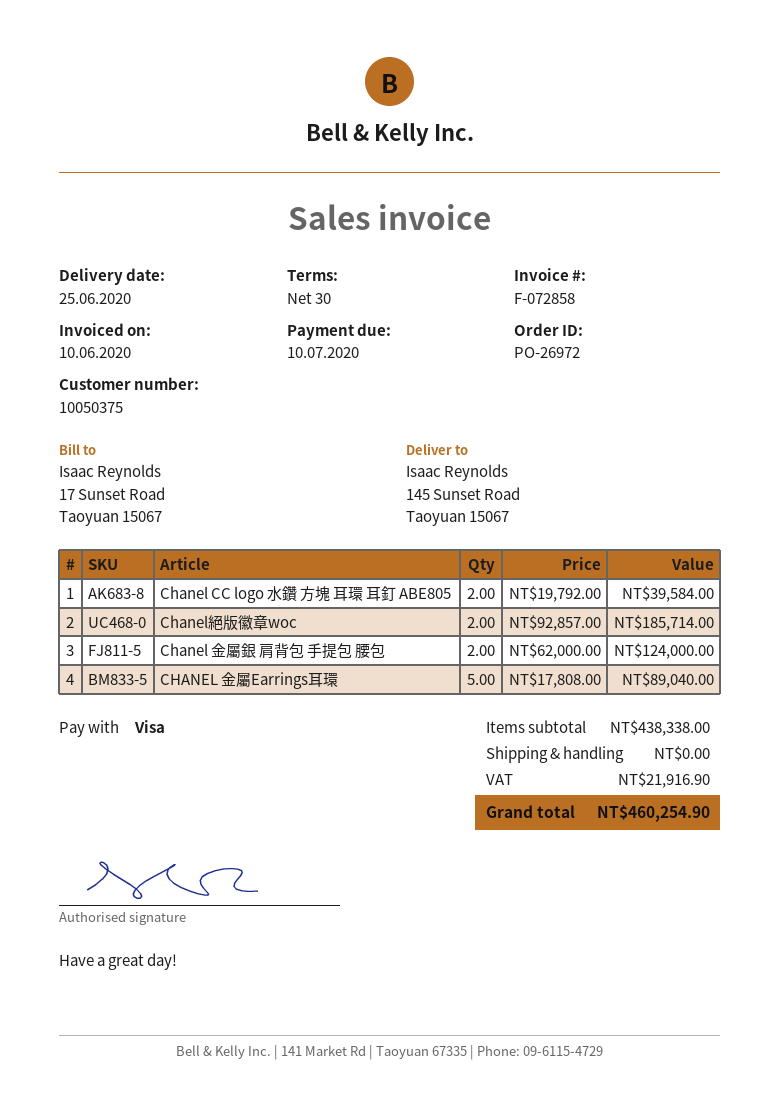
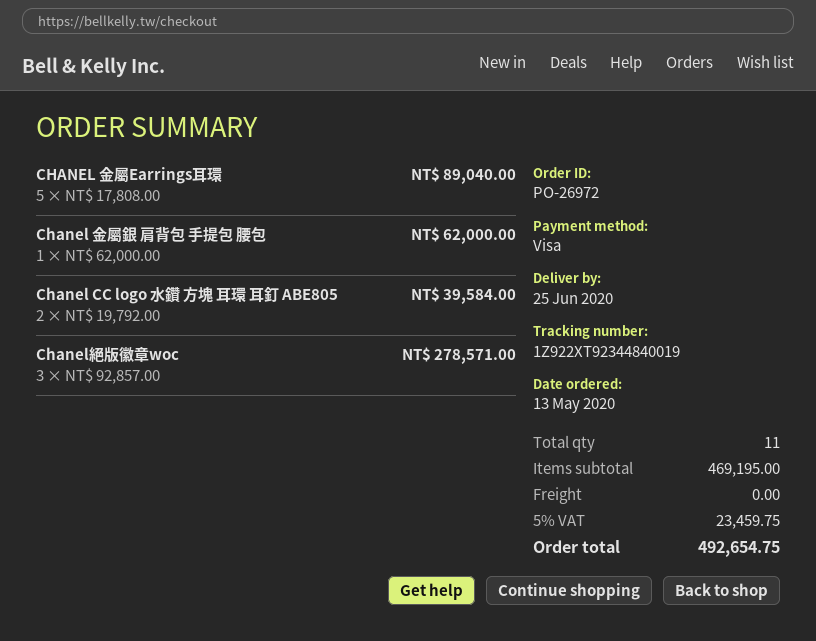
Chanel絕版徽章woc: 2 x 92857.00 = 185714.00 -> 3 x 92857.00 = 278571.00
Chanel 金屬銀 肩背包 手提包 腰包: 2 x 62000.00 = 124000.00 -> 1 x 62000.00 = 62000.00
subtotal: 438338.00 -> 469195.00
tax: 21916.90 -> 23459.75
total: 460254.90 -> 492654.75

